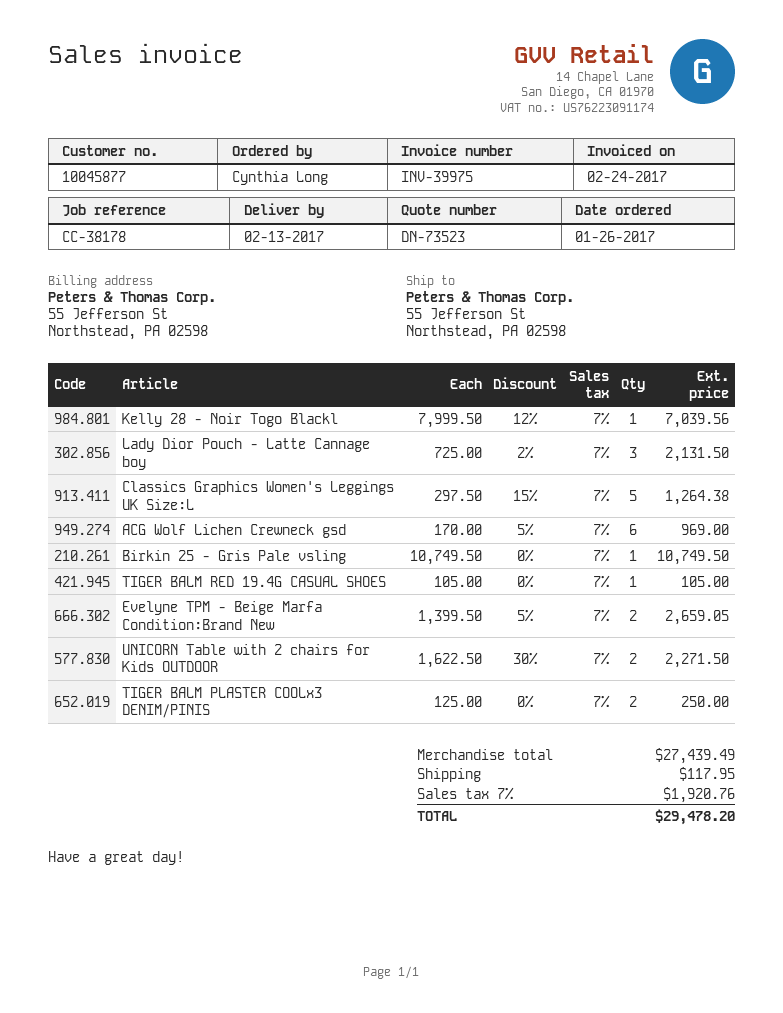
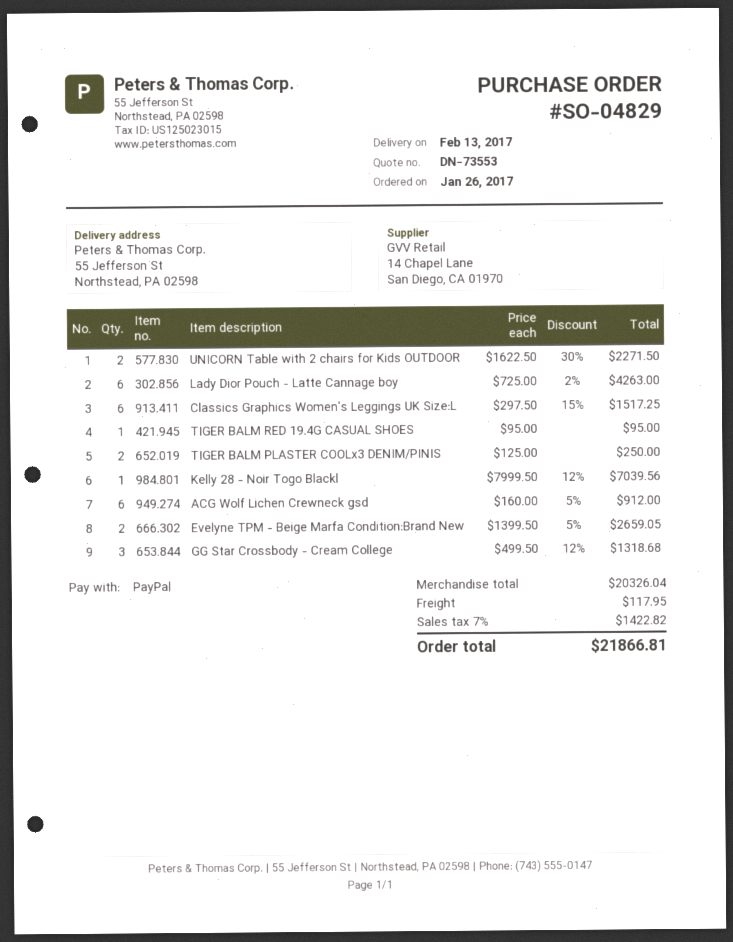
quote number: DN-73523 -> DN-73553
Lady Dior Pouch - Latte Cannage boy: 3 x 725.00 - 2% = 2131.50 -> 6 x 725.00 - 2% = 4263.00
Classics Graphics Women's Leggings UK Size:L: 5 x 297.50 - 15% = 1264.38 -> 6 x 297.50 - 15% = 1517.25
ACG Wolf Lichen Crewneck gsd: 6 x 170.00 - 5% = 969.00 -> 6 x 160.00 - 5% = 912.00
Birkin 25 - Gris Pale vsling: 1 x 10749.50 = 10749.50 -> none
TIGER BALM RED 19.4G CASUAL SHOES: 1 x 105.00 = 105.00 -> 1 x 95.00 = 95.00
GG Star Crossbody - Cream College: none -> 3 x 499.50 - 12% = 1318.68
subtotal: 27439.49 -> 20326.04
tax: 7% = 1920.76 -> 7% = 1422.82
total: 29478.20 -> 21866.81

